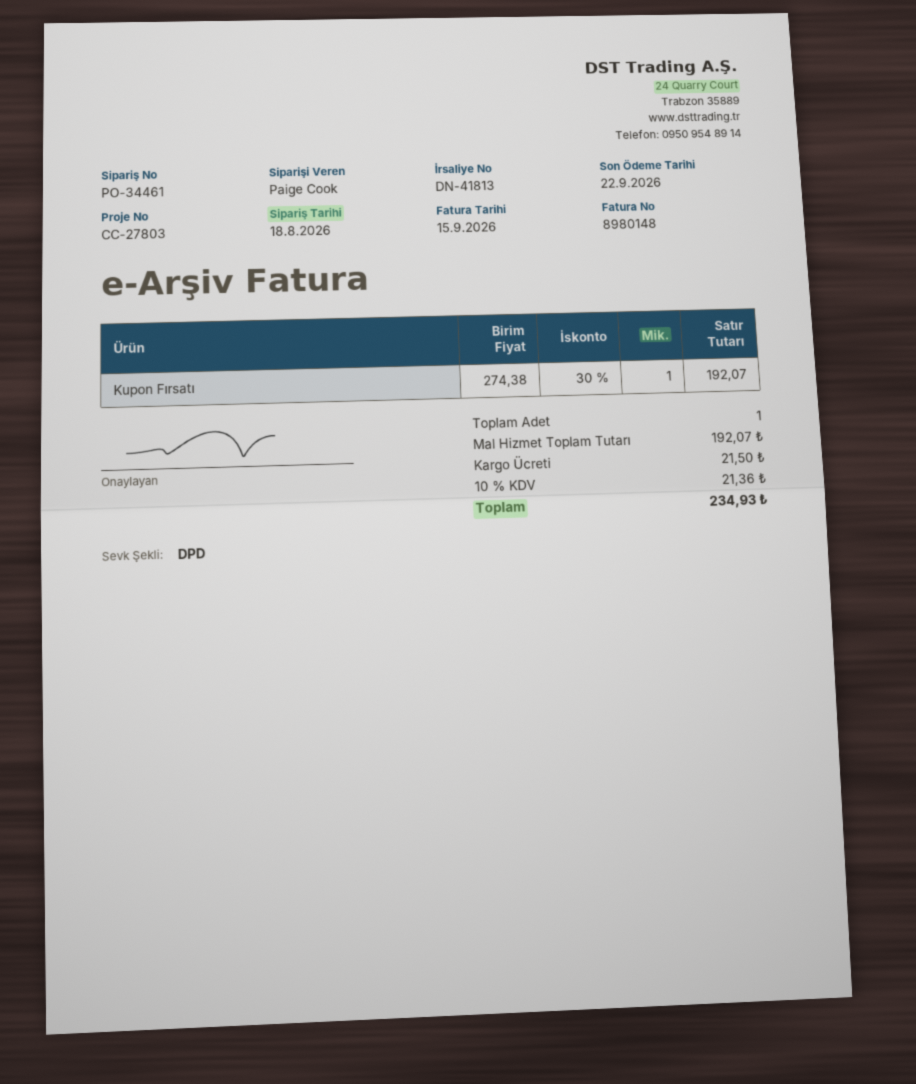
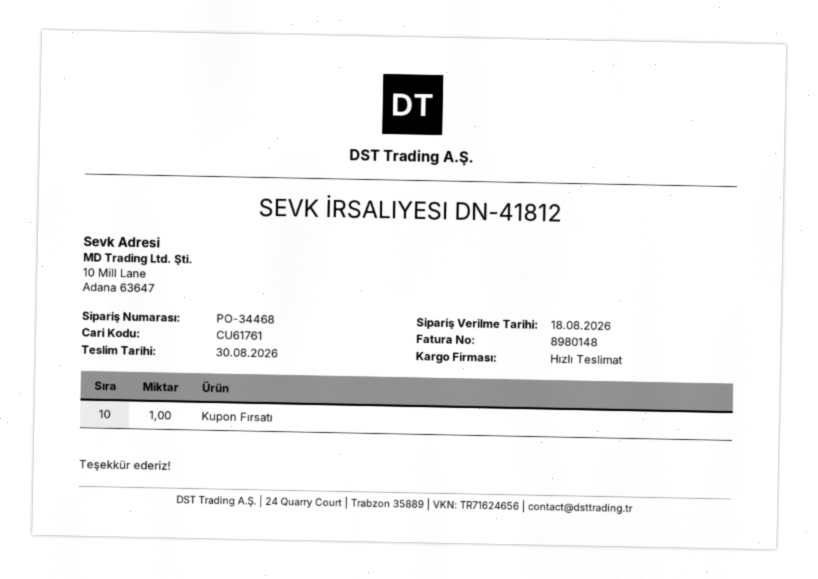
order number: PO-34461 -> PO-34468
delivery note number: DN-41813 -> DN-41812
shipping method: DPD -> express

